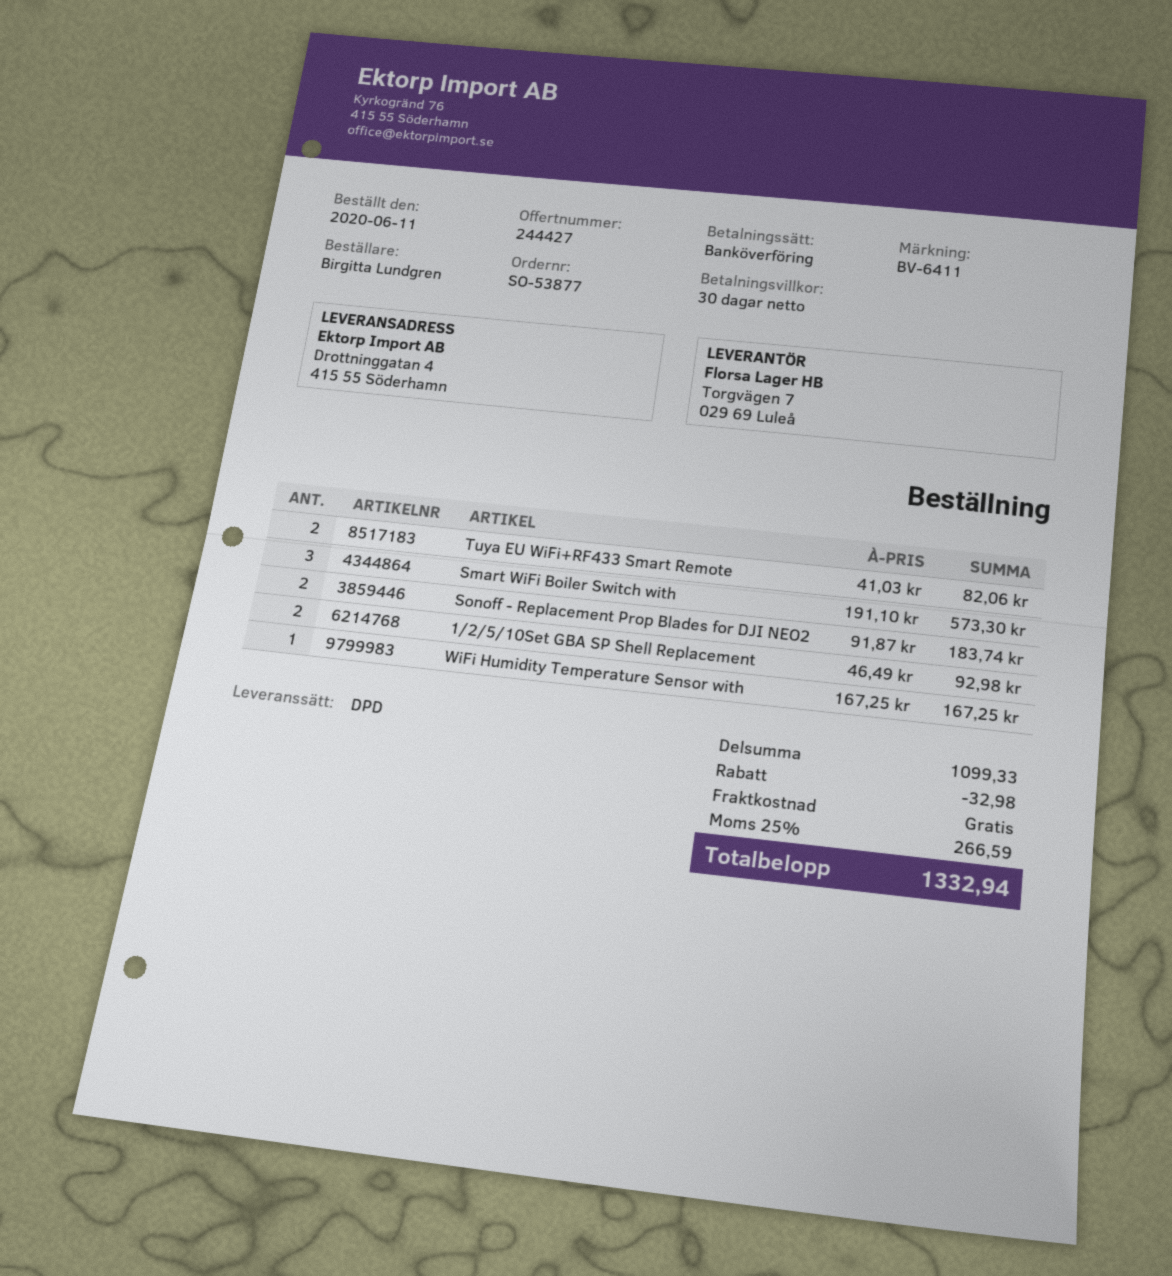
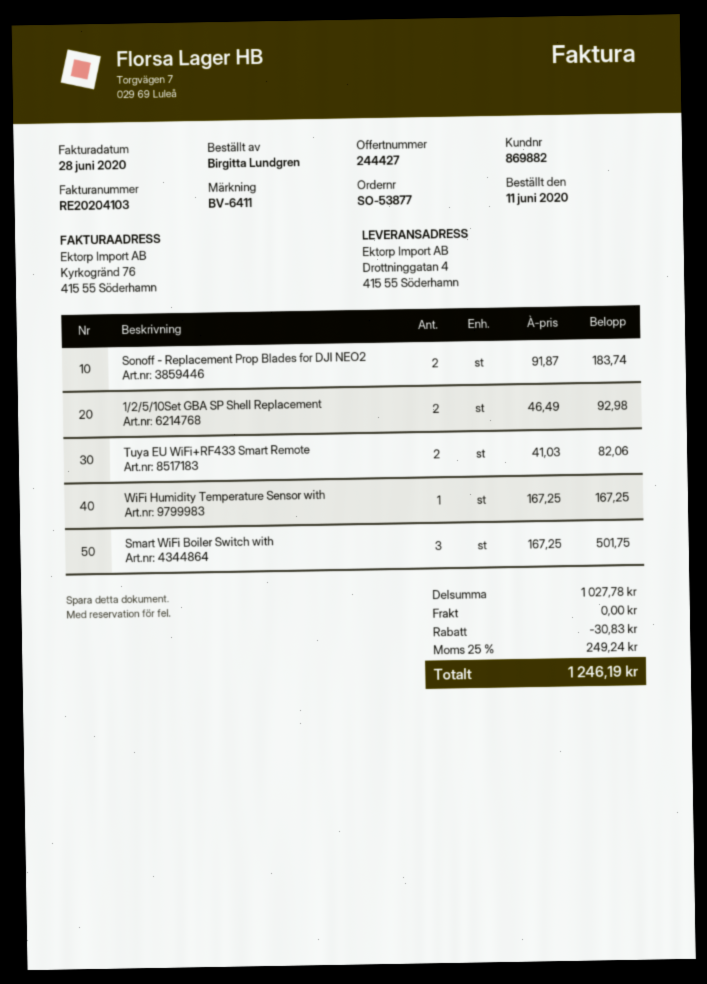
Smart WiFi Boiler Switch with: 3 x 191.10 = 573.30 -> 3 x 167.25 = 501.75
subtotal: 1099.33 -> 1027.78
discount: 32.98 -> 30.83
tax: 25% = 266.59 -> 25% = 249.24
total: 1332.94 -> 1246.19

